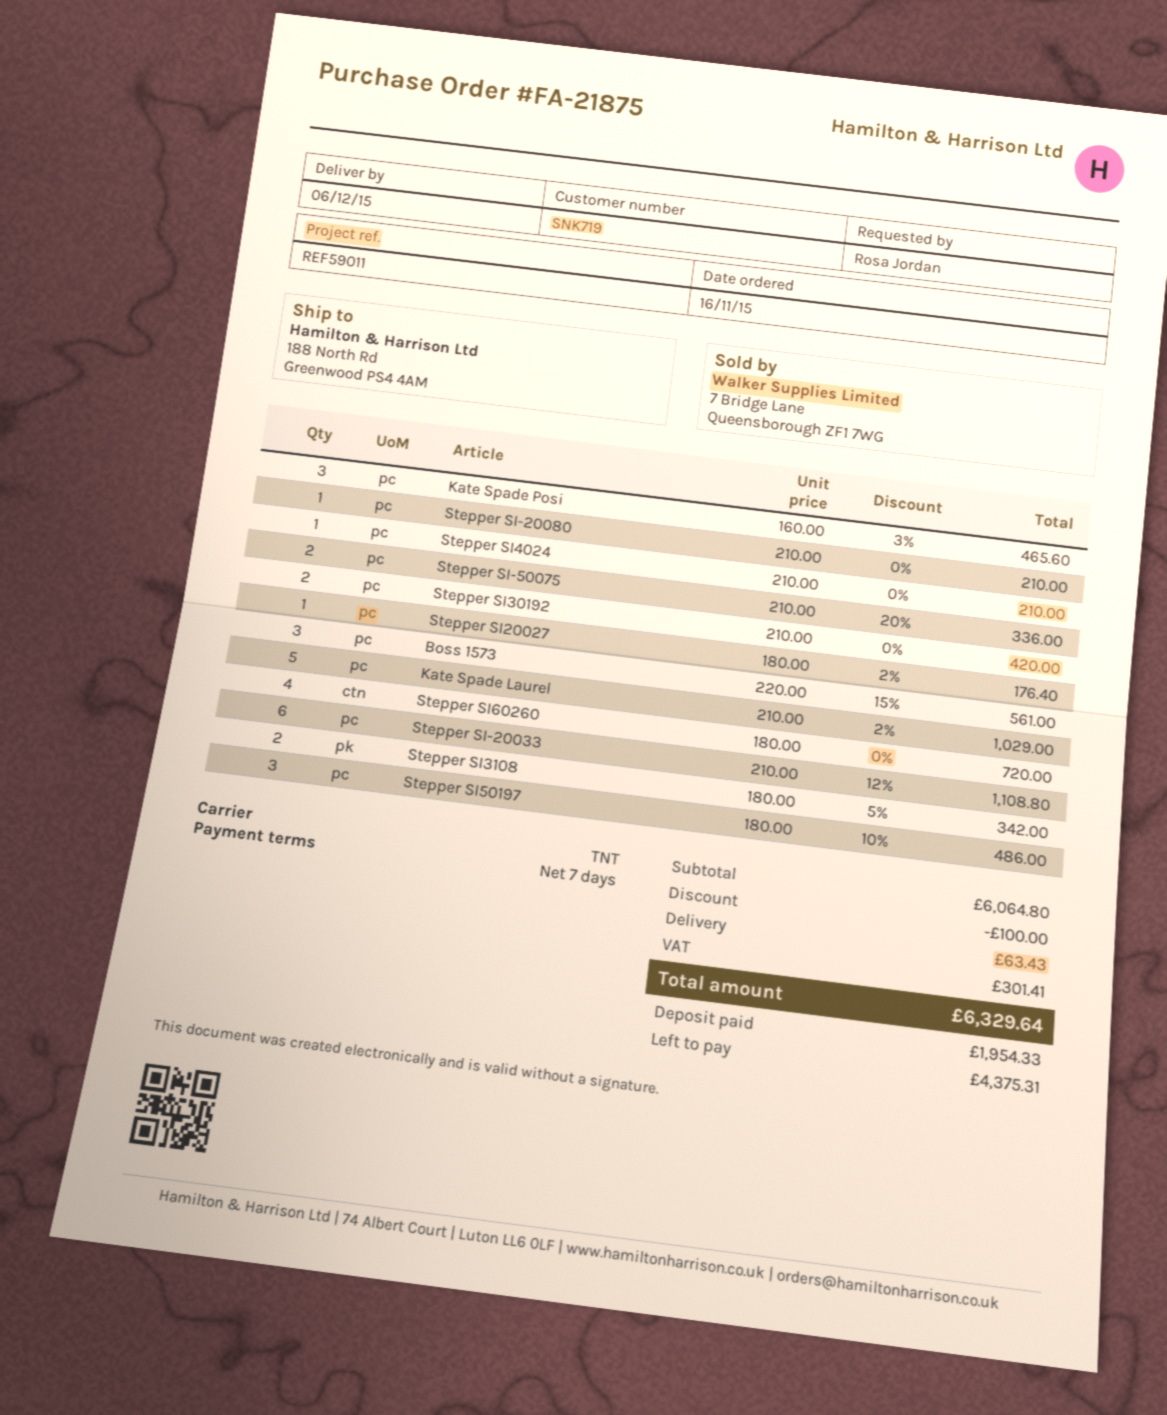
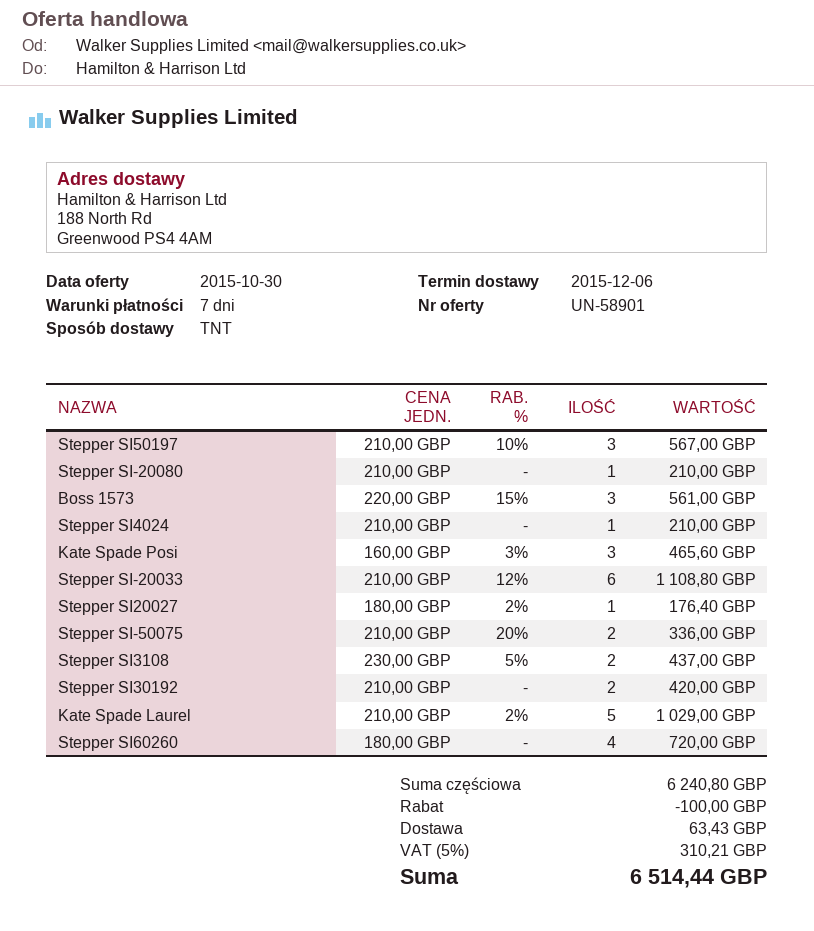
Stepper SI3108: 2 x 180.00 - 5% = 342.00 -> 2 x 230.00 - 5% = 437.00
Stepper SI50197: 3 x 180.00 - 10% = 486.00 -> 3 x 210.00 - 10% = 567.00
subtotal: 6064.80 -> 6240.80
tax: 301.41 -> 310.21
total: 6329.64 -> 6514.44

